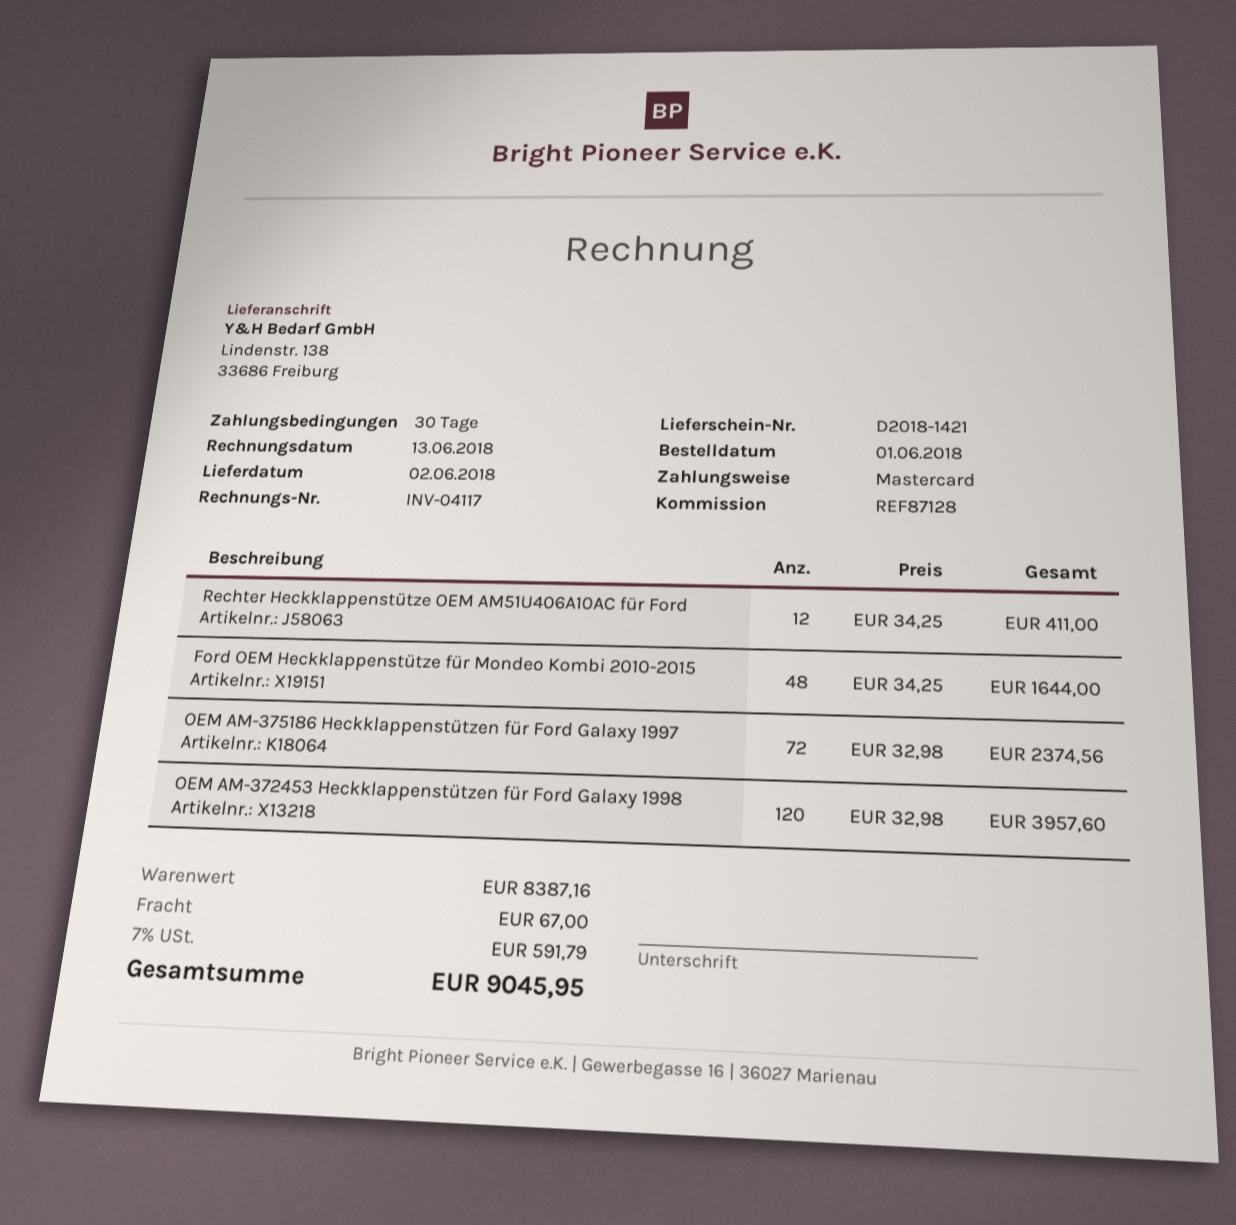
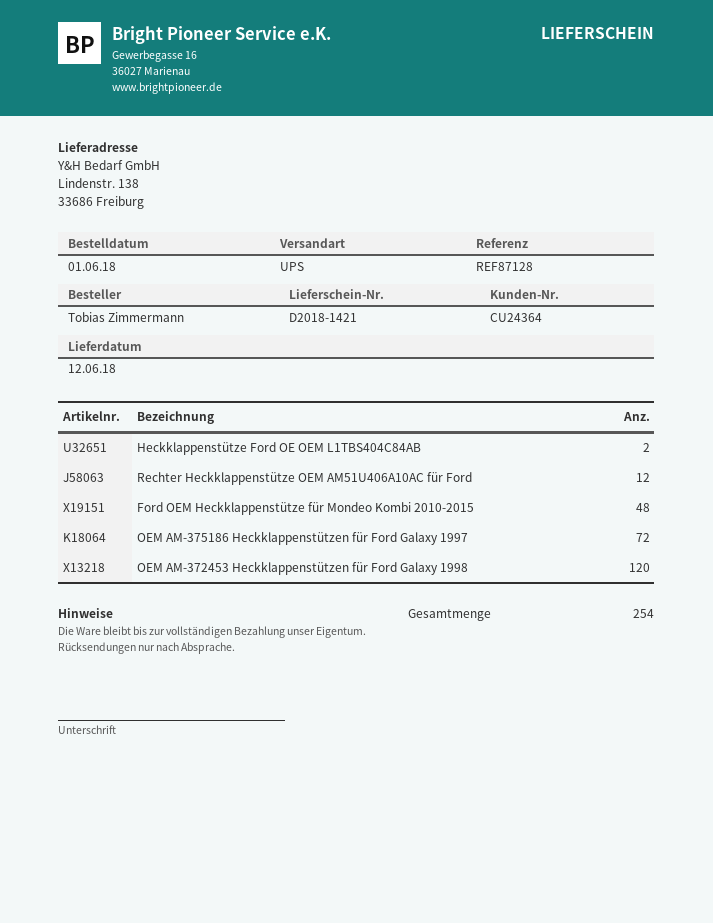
delivery date: 2018-06-02 -> 2018-06-12
Heckklappenstütze Ford OE OEM L1TBS404C84AB: none -> 2

